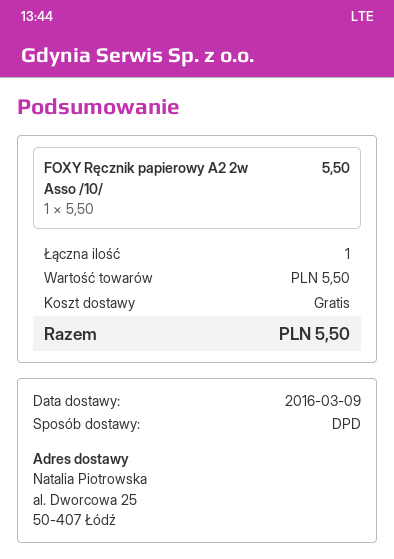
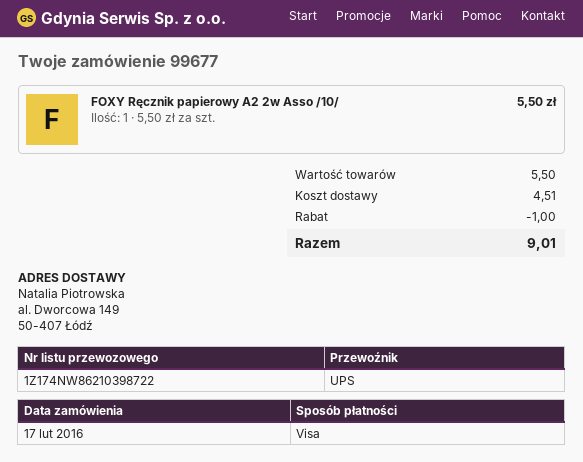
shipping method: DPD -> UPS
ship to: al. Dworcowa 25, 50-407 Łódź -> al. Dworcowa 149, 50-407 Łódź
discount: none -> 1.00
shipping: 0.00 -> 4.51
total: 5.50 -> 9.01

